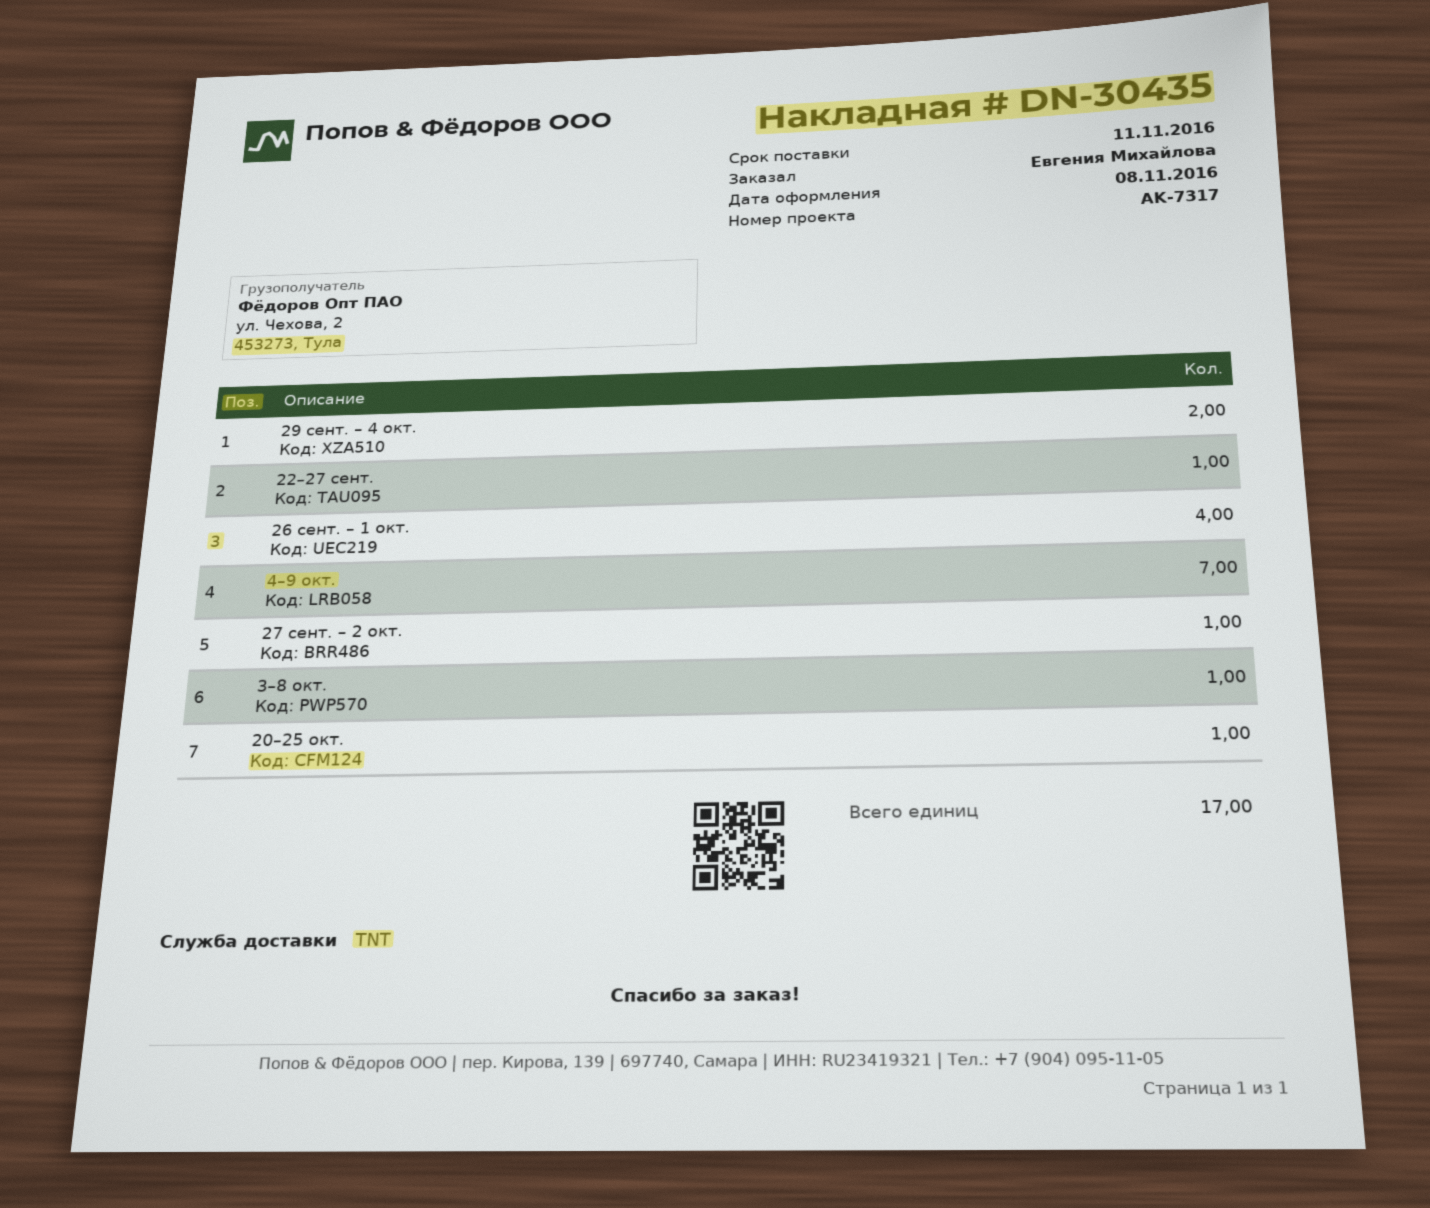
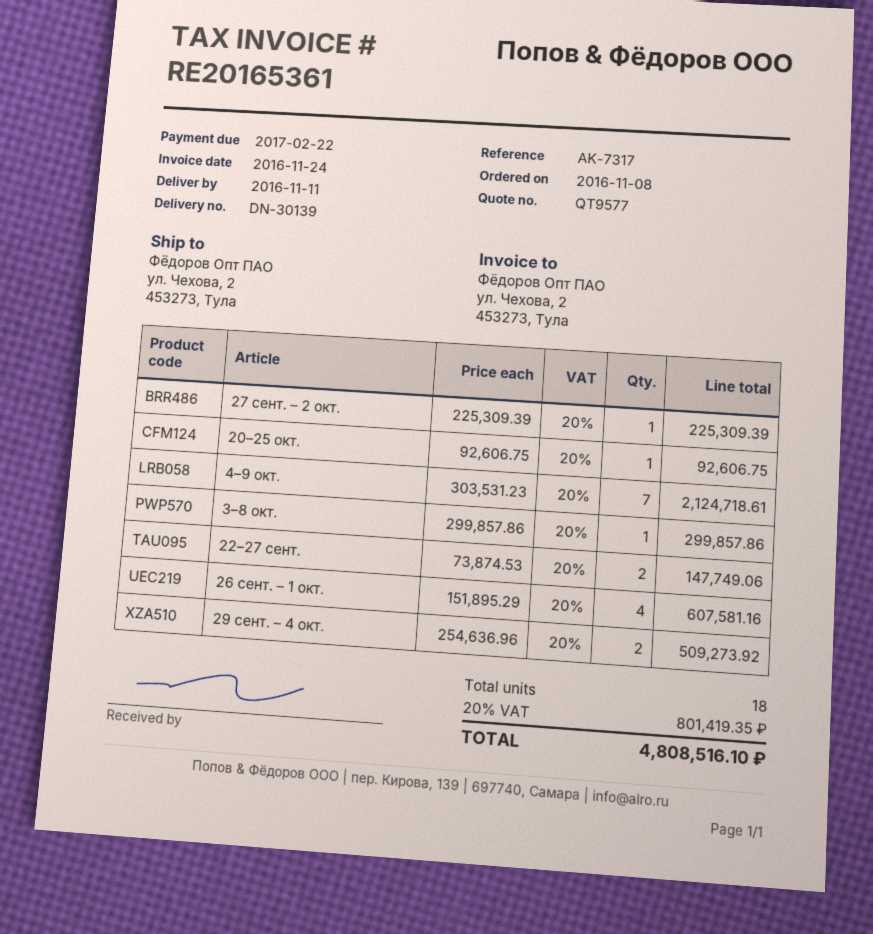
delivery note number: DN-30435 -> DN-30139
22–27 сент.: 1 -> 2
total quantity: 17 -> 18

